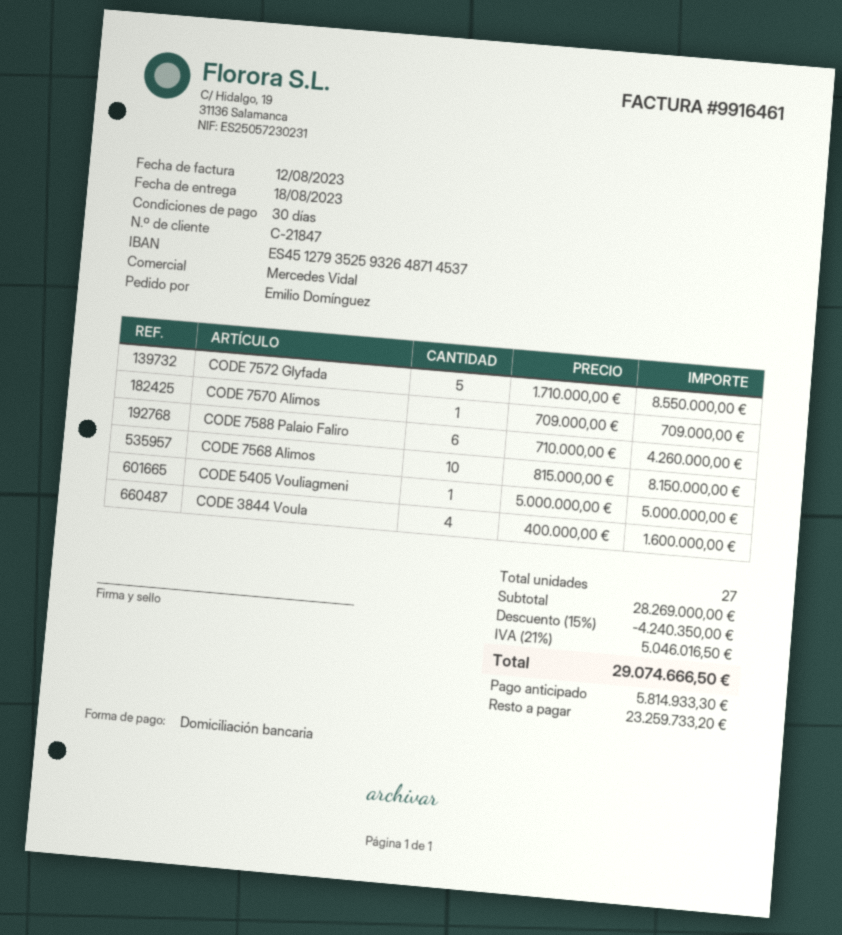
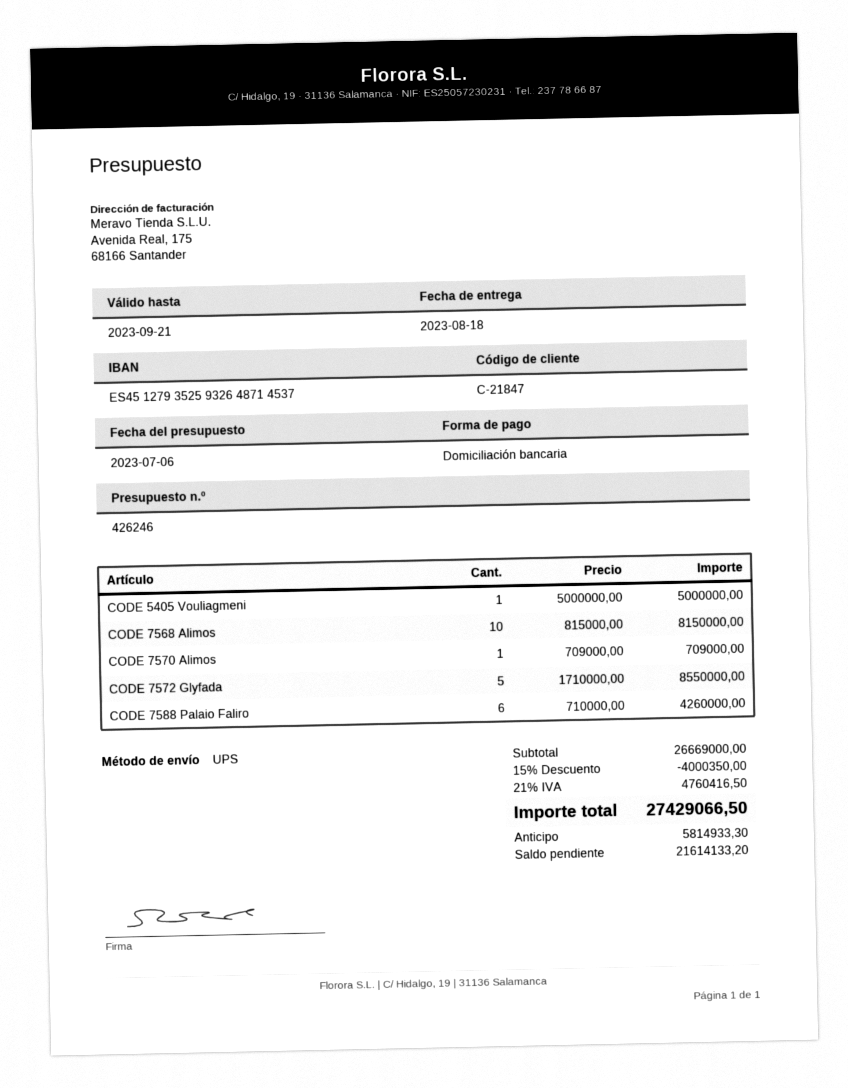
CODE 3844 Voula: 4 x 400000.00 = 1600000.00 -> none
subtotal: 28269000.00 -> 26669000.00
discount: 15% = 4240350.00 -> 15% = 4000350.00
tax: 21% = 5046016.50 -> 21% = 4760416.50
total: 29074666.50 -> 27429066.50
balance: 23259733.20 -> 21614133.20

